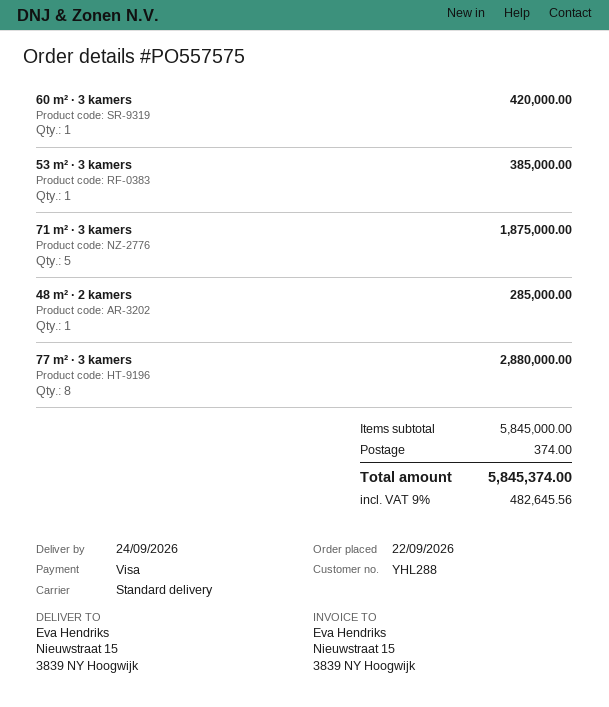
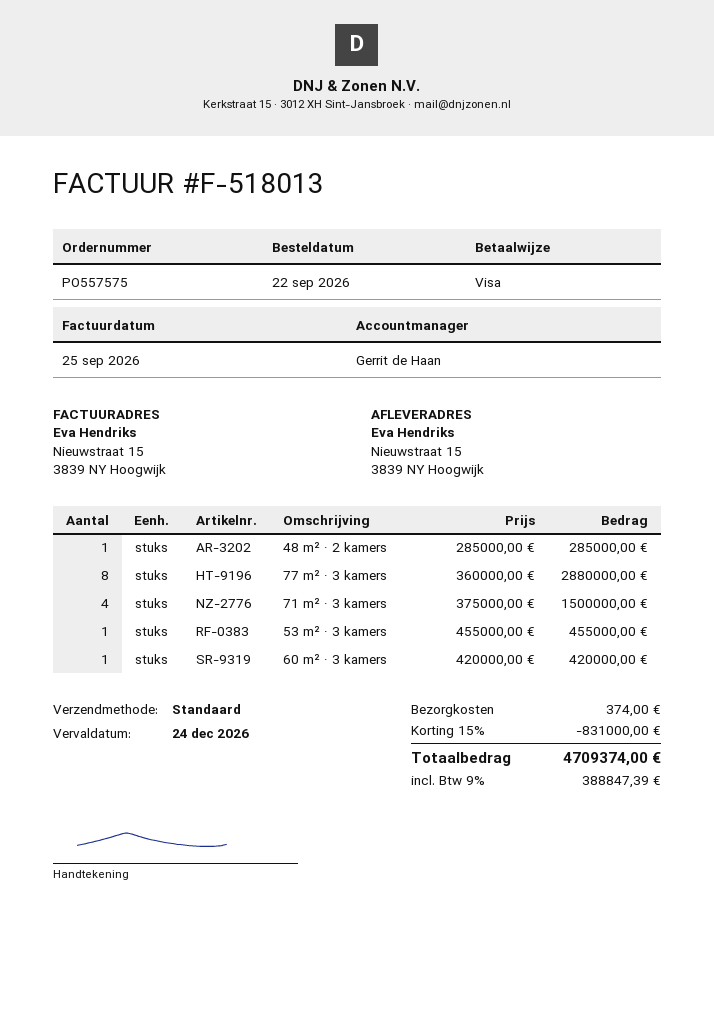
53 m² · 3 kamers: 1 for 385000.00 -> 1 for 455000.00
71 m² · 3 kamers: 5 for 1875000.00 -> 4 for 1500000.00
discount: none -> 15% = 831000.00
tax: 9% = 482645.56 -> 9% = 388847.39
total: 5845374.00 -> 4709374.00

